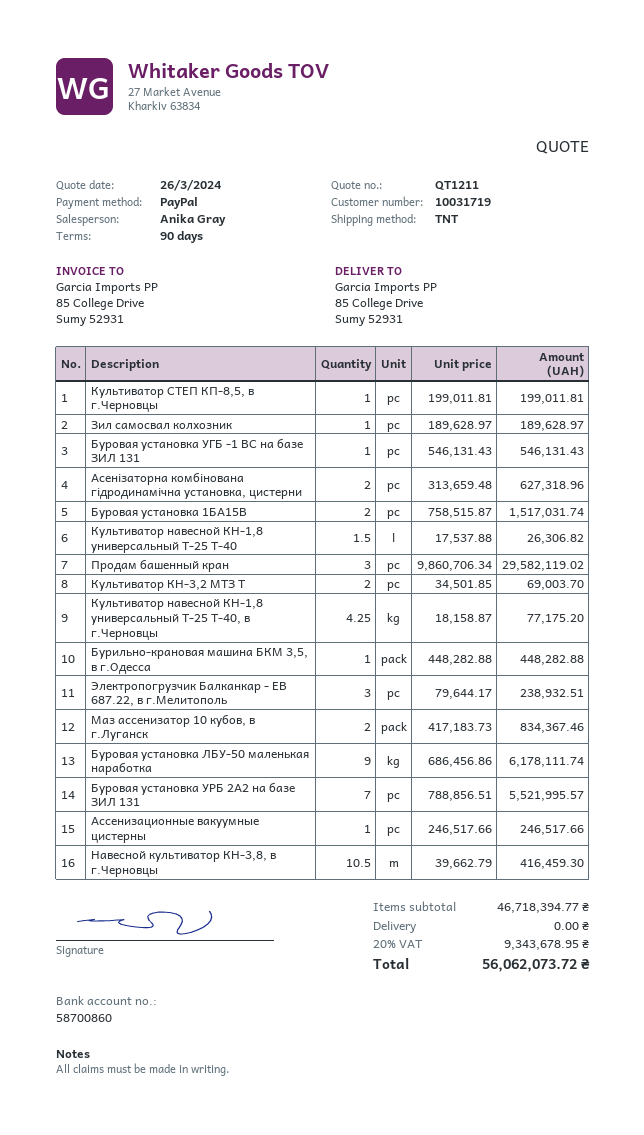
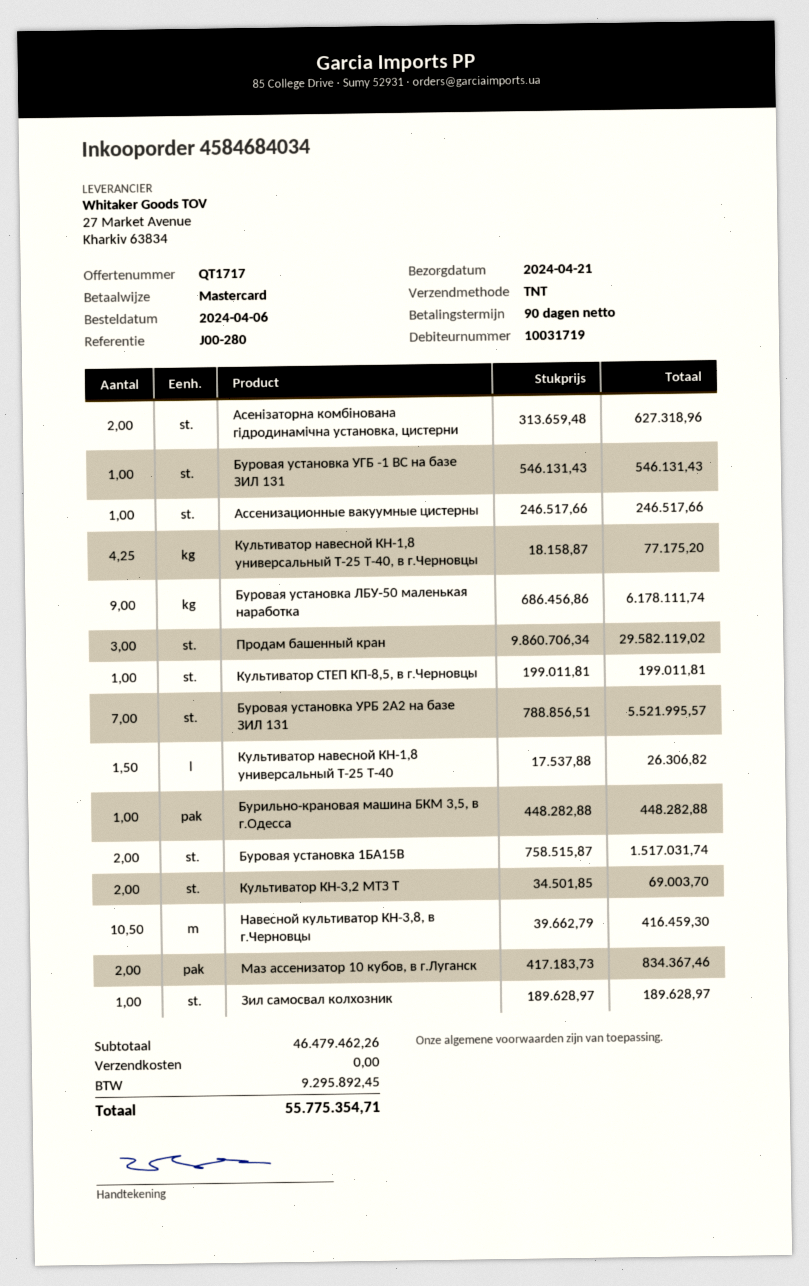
quote number: QT1211 -> QT1717
payment method: PayPal -> Mastercard
Электропогрузчик Балканкар - ЕВ 687.22, в г.Мелитополь: 3 x 79644.17 = 238932.51 -> none
subtotal: 46718394.77 -> 46479462.26
tax: 9343678.95 -> 9295892.45
total: 56062073.72 -> 55775354.71

